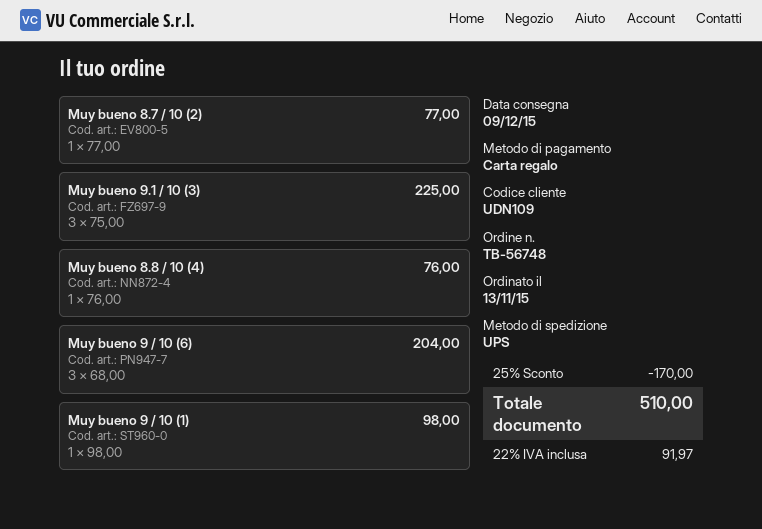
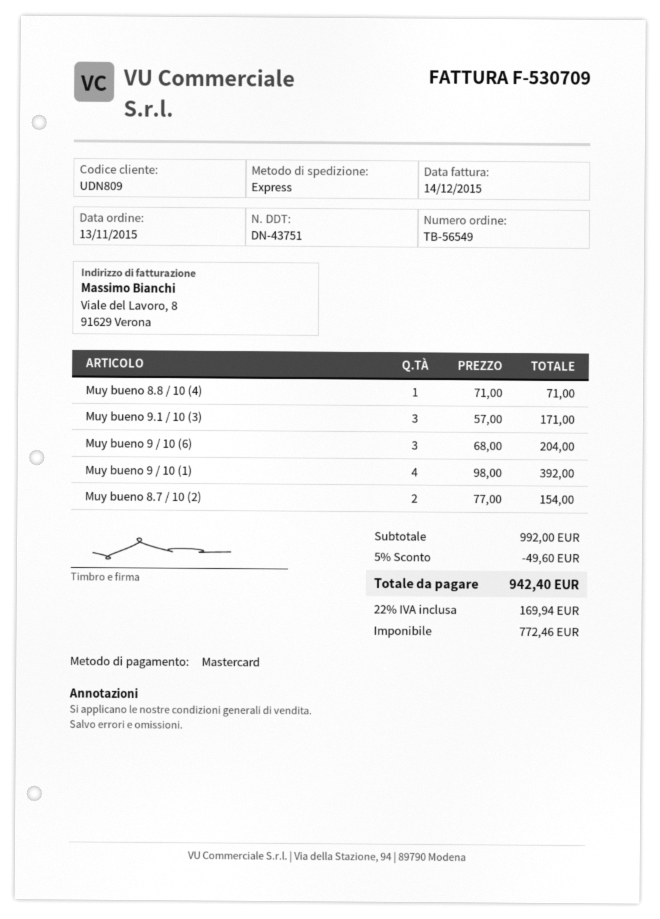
order number: TB-56748 -> TB-56549
customer number: UDN109 -> UDN809
payment method: gift card -> Mastercard
shipping method: UPS -> express
Muy bueno 8.7 / 10 (2): 1 x 77.00 = 77.00 -> 2 x 77.00 = 154.00
Muy bueno 9.1 / 10 (3): 3 x 75.00 = 225.00 -> 3 x 57.00 = 171.00
Muy bueno 8.8 / 10 (4): 1 x 76.00 = 76.00 -> 1 x 71.00 = 71.00
Muy bueno 9 / 10 (1): 1 x 98.00 = 98.00 -> 4 x 98.00 = 392.00
discount: 25% = 170.00 -> 5% = 49.60
tax: 22% = 91.97 -> 22% = 169.94
total: 510.00 -> 942.40

